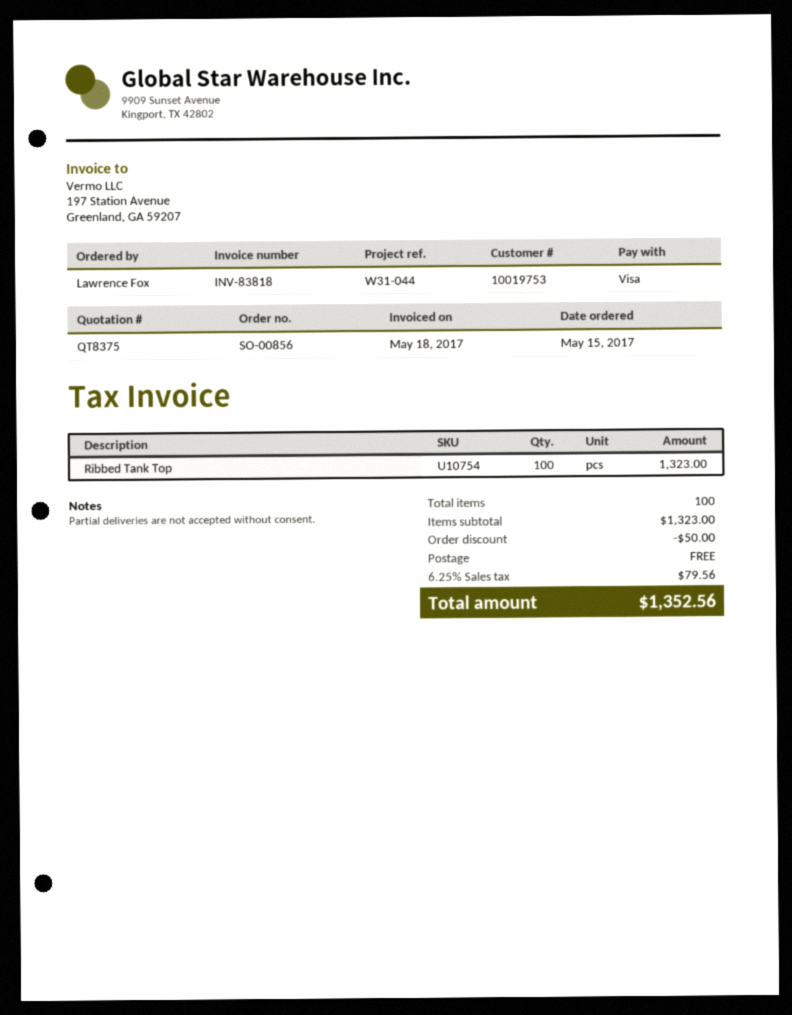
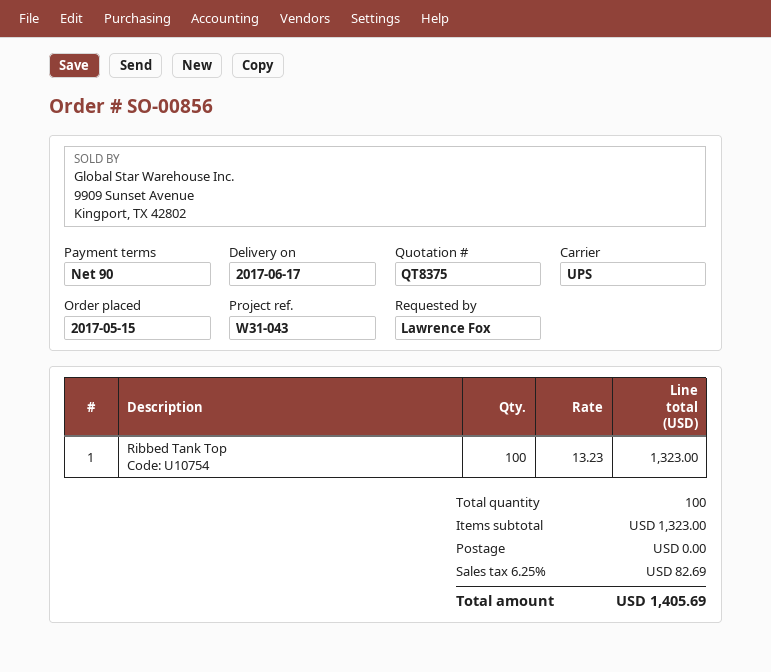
reference: W31-044 -> W31-043
discount: 50.00 -> none
tax: 6.25% = 79.56 -> 6.25% = 82.69
total: 1352.56 -> 1405.69

